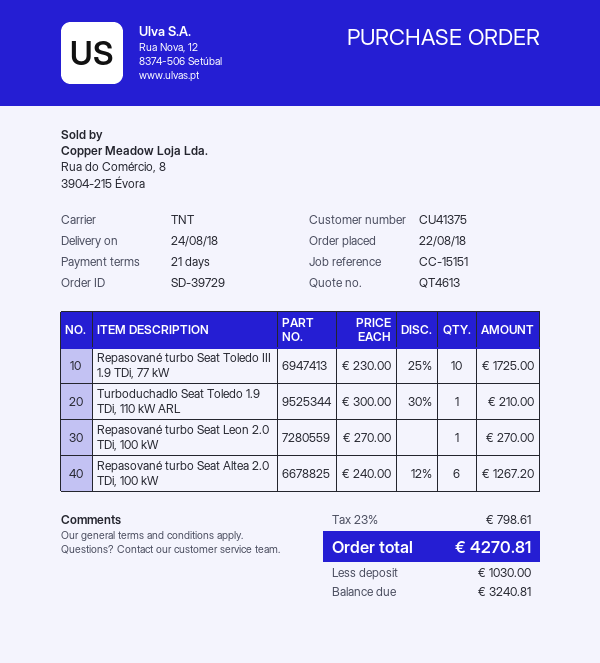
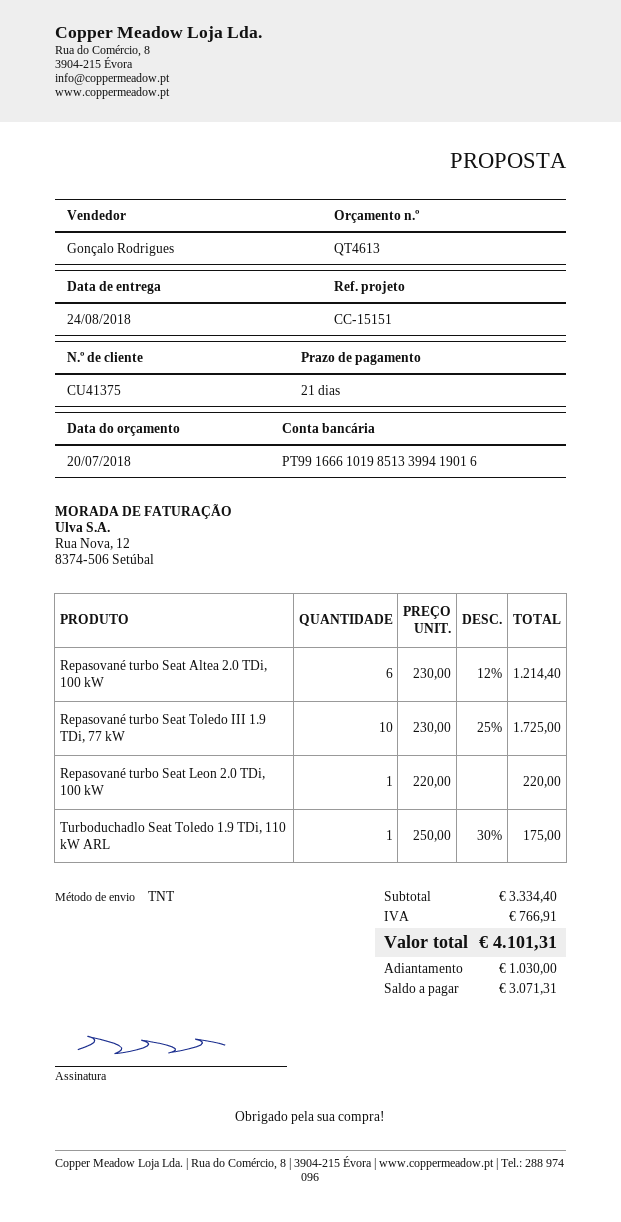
Turboduchadlo Seat Toledo 1.9 TDi, 110 kW ARL: 1 x 300.00 - 30% = 210.00 -> 1 x 250.00 - 30% = 175.00
Repasované turbo Seat Leon 2.0 TDi, 100 kW: 1 x 270.00 = 270.00 -> 1 x 220.00 = 220.00
Repasované turbo Seat Altea 2.0 TDi, 100 kW: 6 x 240.00 - 12% = 1267.20 -> 6 x 230.00 - 12% = 1214.40
tax: 798.61 -> 766.91
total: 4270.81 -> 4101.31
balance: 3240.81 -> 3071.31

